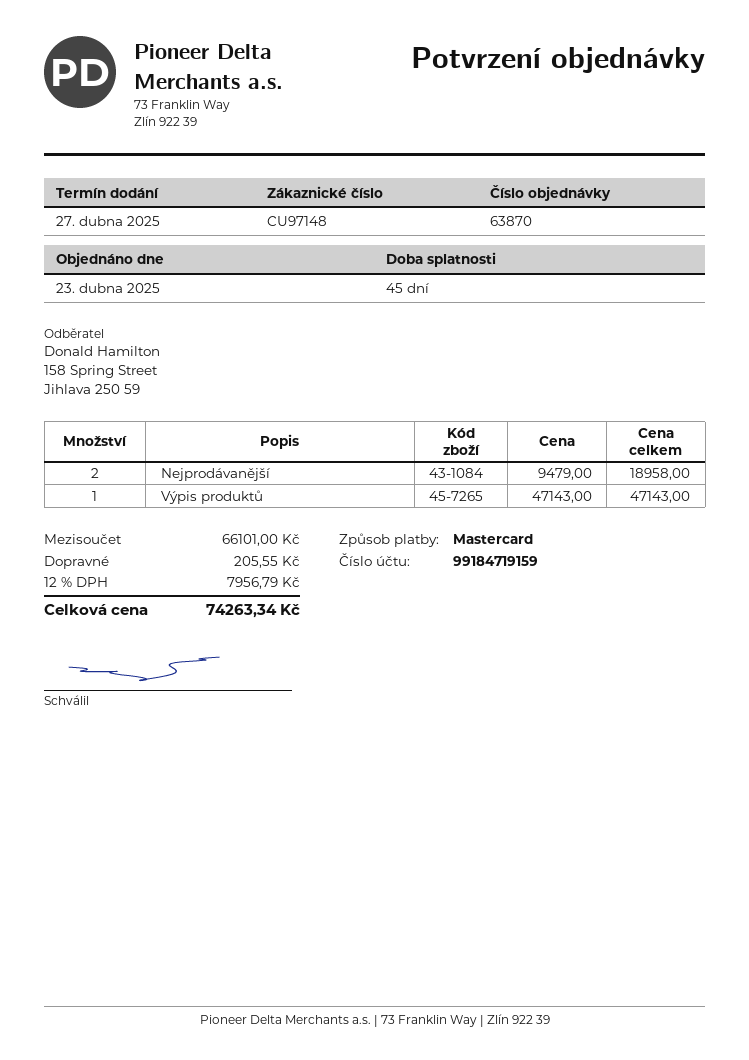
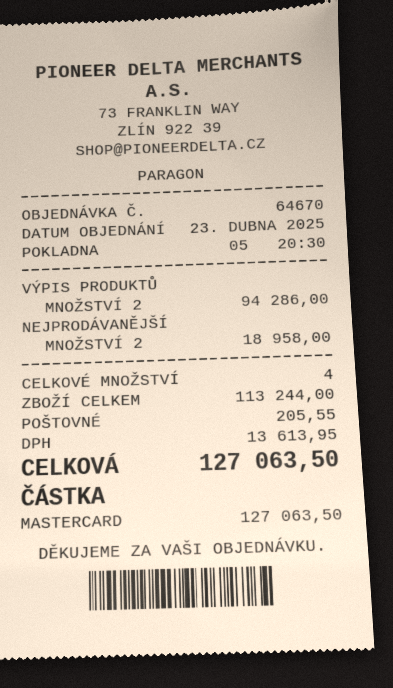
order number: 63870 -> 64670
Výpis produktů: 1 for 47143.00 -> 2 for 94286.00
subtotal: 66101.00 -> 113244.00
tax: 7956.79 -> 13613.95
total: 74263.34 -> 127063.50

